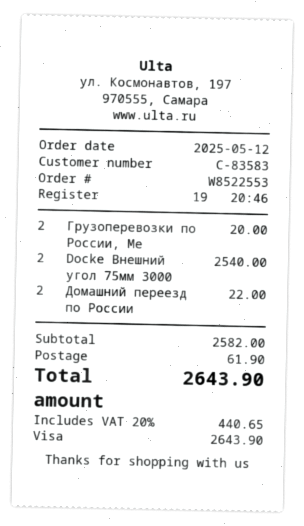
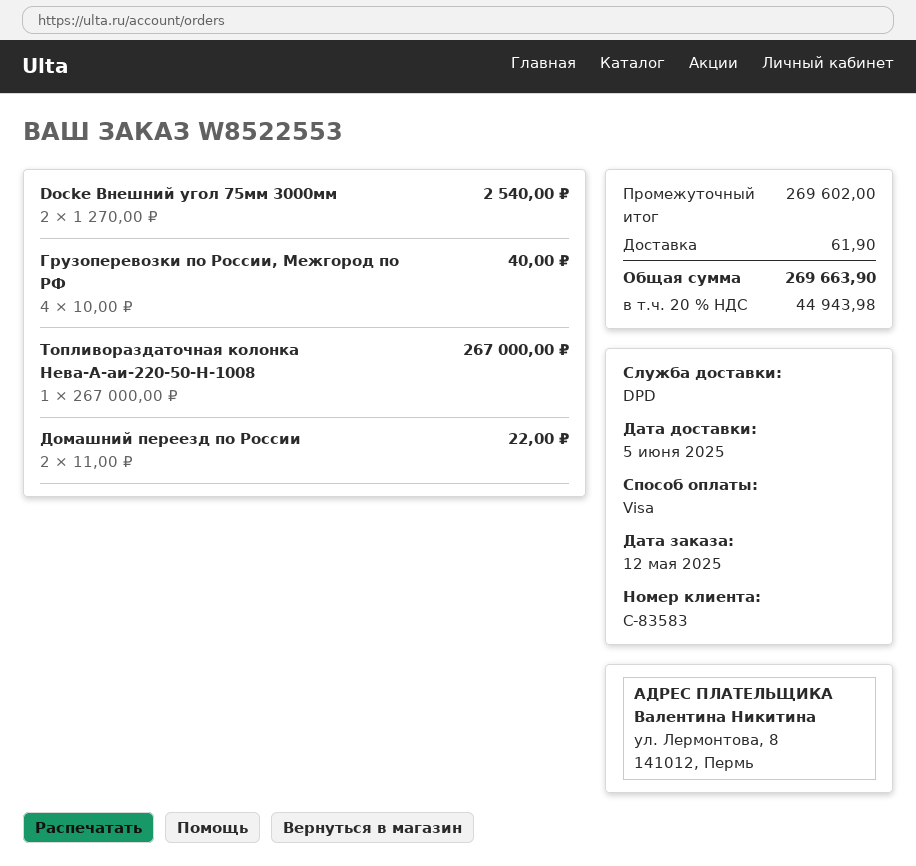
Грузоперевозки по России, Ме: 2 for 20.00 -> 4 for 40.00
Топливораздаточная колонка Нева-А-аи-220-50-Н-1008: none -> 1 for 267000.00
subtotal: 2582.00 -> 269602.00
tax: 20% = 440.65 -> 20% = 44943.98
total: 2643.90 -> 269663.90

